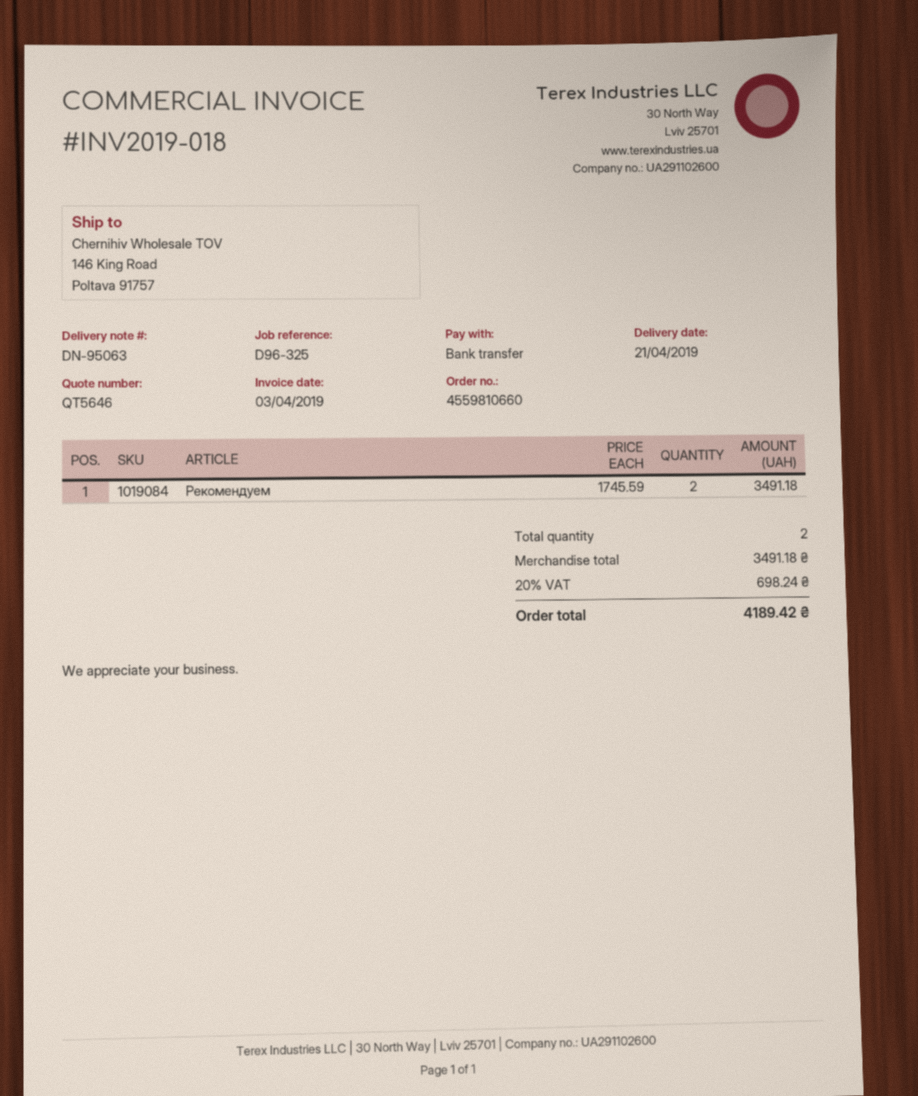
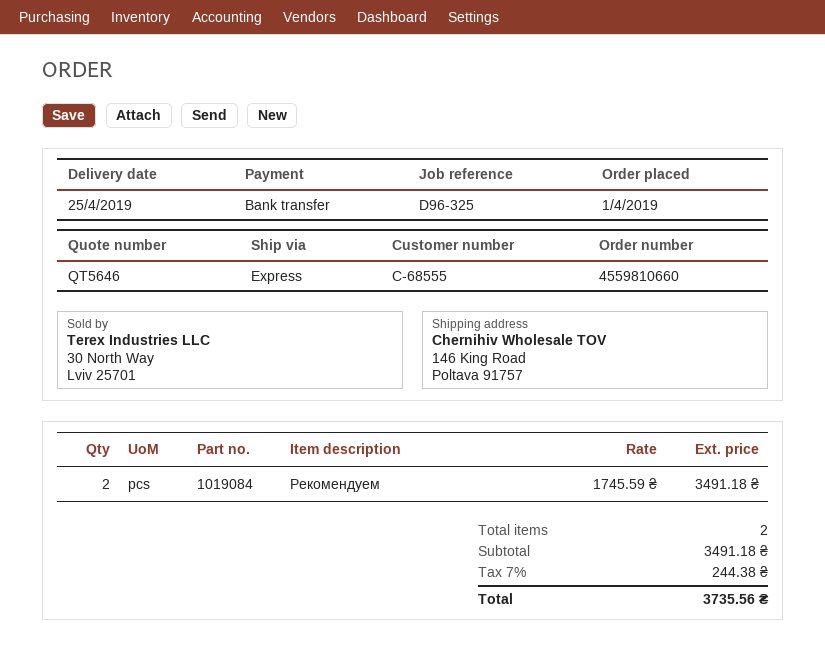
delivery date: 2019-04-21 -> 2019-04-25
tax: 20% = 698.24 -> 7% = 244.38
total: 4189.42 -> 3735.56

